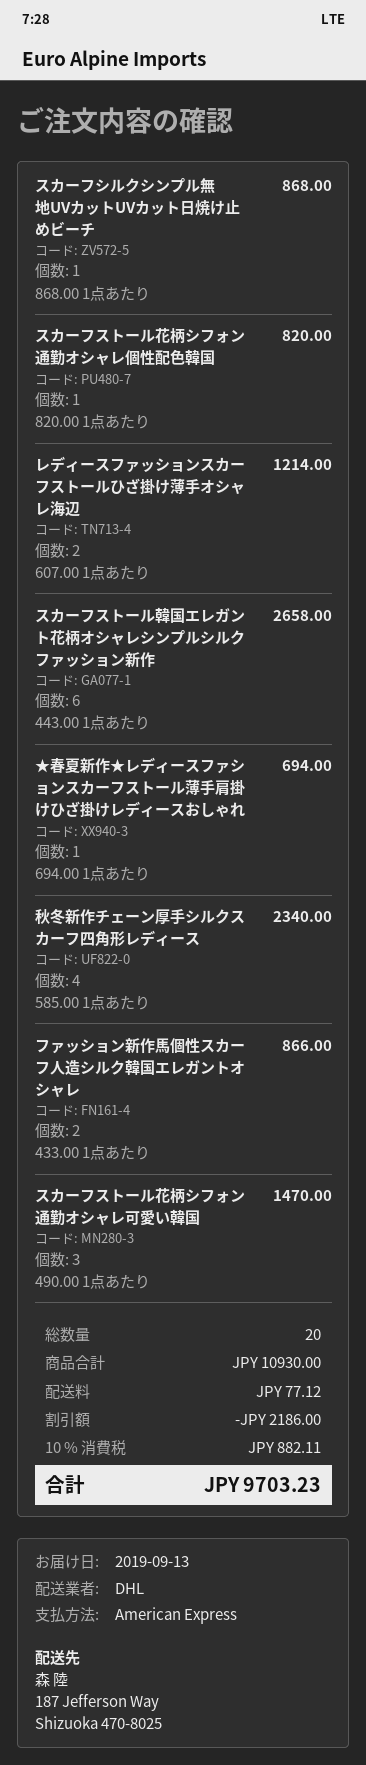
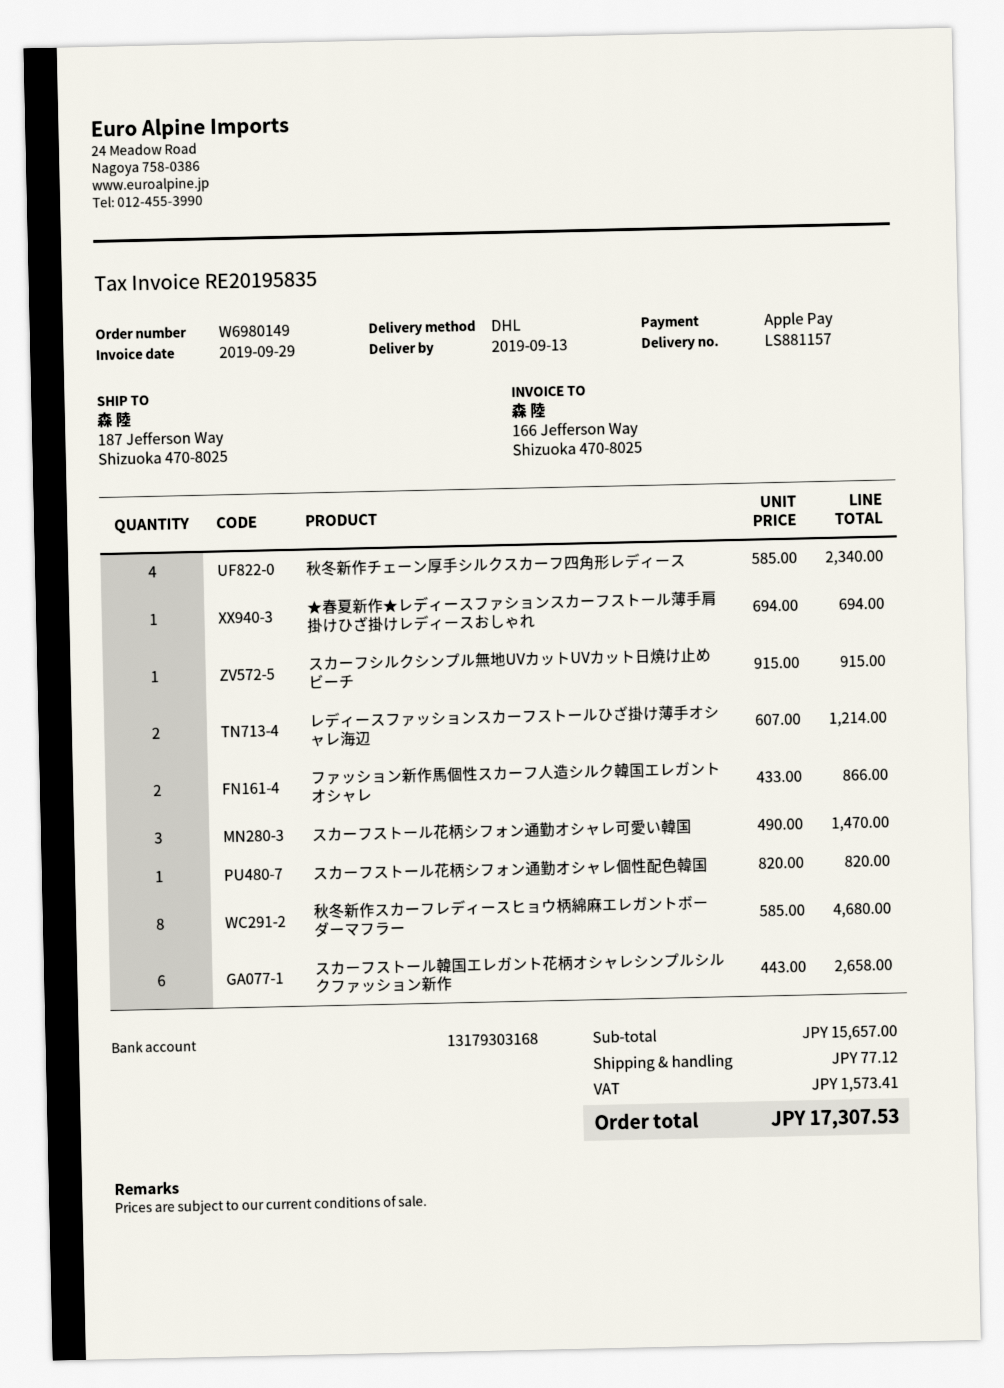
payment method: American Express -> Apple Pay
スカーフシルクシンプル無地UVカットUVカット日焼け止めビーチ: 1 x 868.00 = 868.00 -> 1 x 915.00 = 915.00
秋冬新作スカーフレディースヒョウ柄綿麻エレガントボーダーマフラー: none -> 8 x 585.00 = 4680.00
subtotal: 10930.00 -> 15657.00
discount: 2186.00 -> none
tax: 882.11 -> 1573.41
total: 9703.23 -> 17307.53

